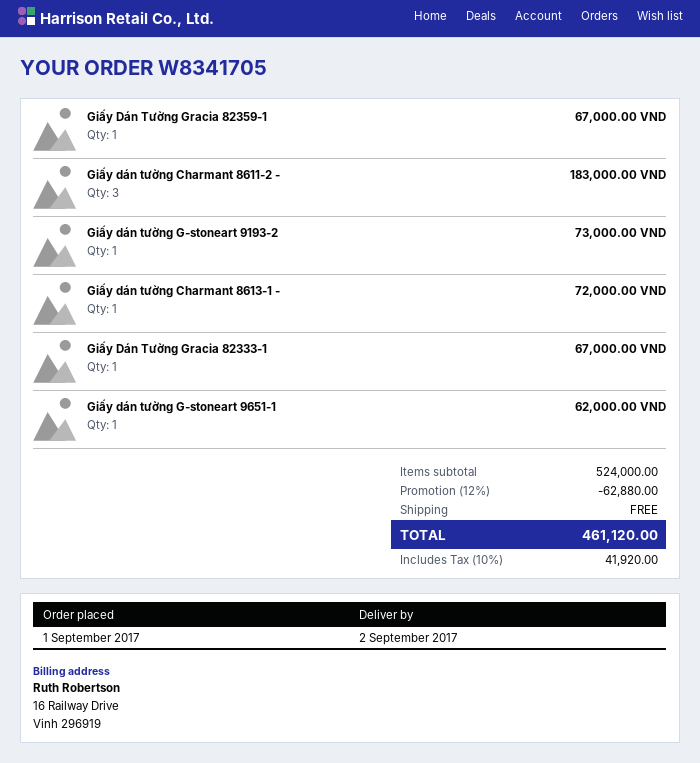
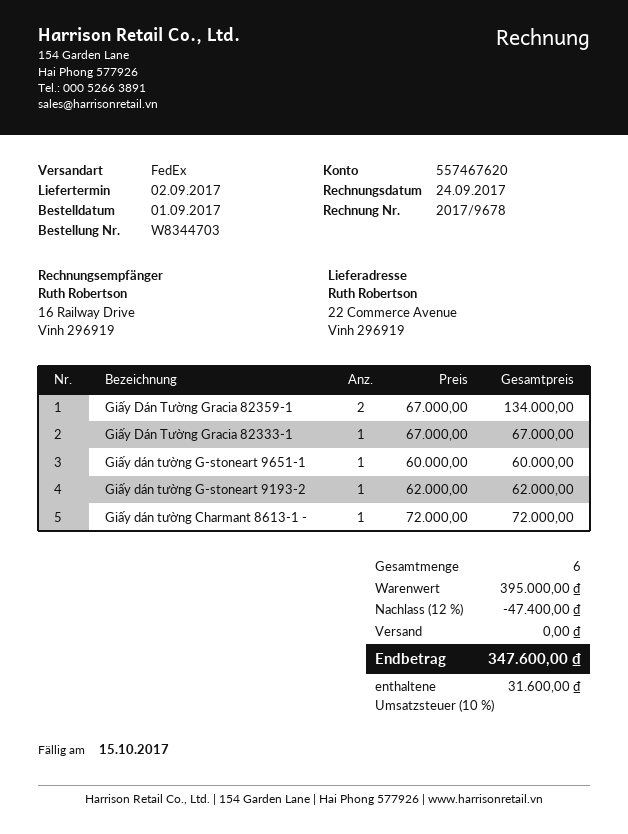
order number: W8341705 -> W8344703
Giấy Dán Tường Gracia 82359-1: 1 for 67000.00 -> 2 for 134000.00
Giấy dán tường Charmant 8611-2 -: 3 for 183000.00 -> none
Giấy dán tường G-stoneart 9193-2: 1 for 73000.00 -> 1 for 62000.00
Giấy dán tường G-stoneart 9651-1: 1 for 62000.00 -> 1 for 60000.00
subtotal: 524000.00 -> 395000.00
discount: 12% = 62880.00 -> 12% = 47400.00
tax: 10% = 41920.00 -> 10% = 31600.00
total: 461120.00 -> 347600.00

